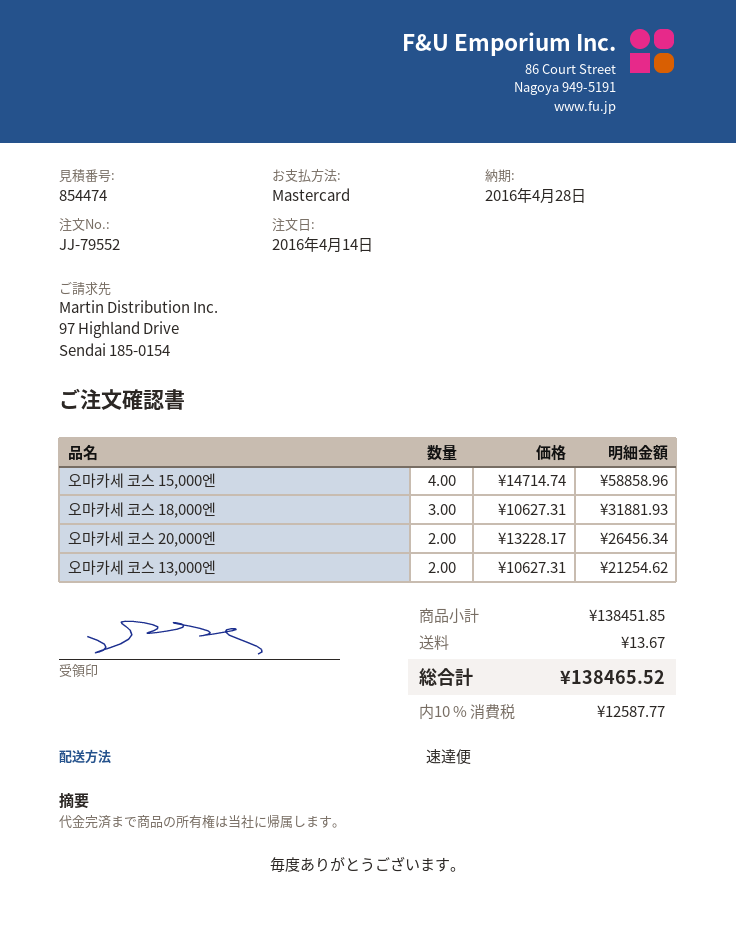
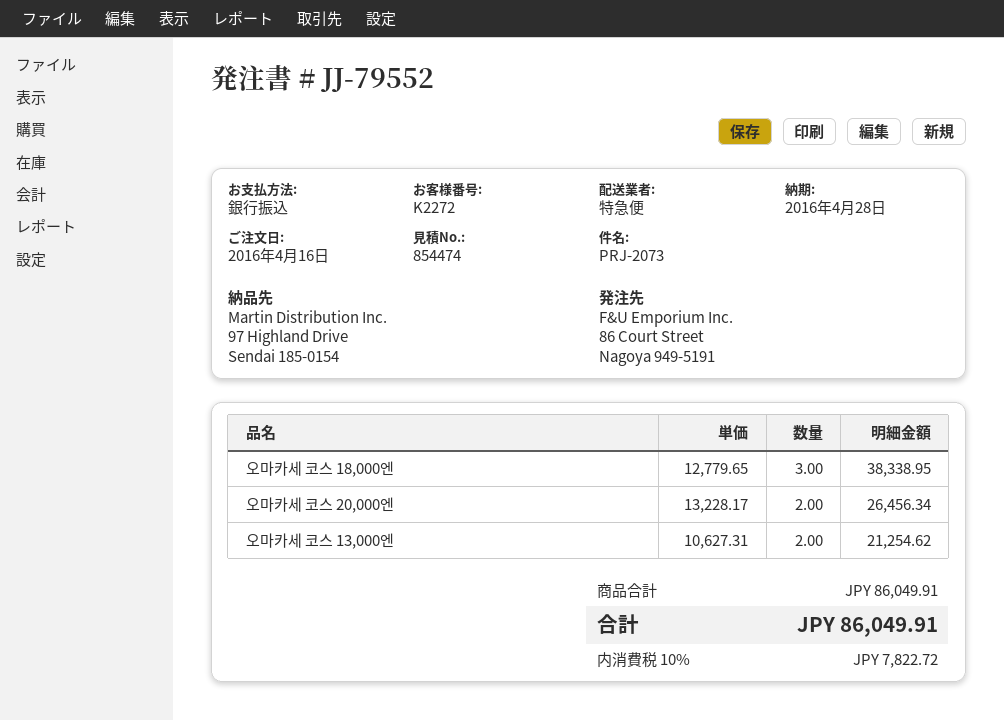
order date: 2016-04-14 -> 2016-04-16
payment method: Mastercard -> bank transfer
오마카세 코스 15,000엔: 4 x 14714.74 = 58858.96 -> none
오마카세 코스 18,000엔: 3 x 10627.31 = 31881.93 -> 3 x 12779.65 = 38338.95
subtotal: 138451.85 -> 86049.91
shipping: 13.67 -> none
tax: 10% = 12587.77 -> 10% = 7822.72
total: 138465.52 -> 86049.91

